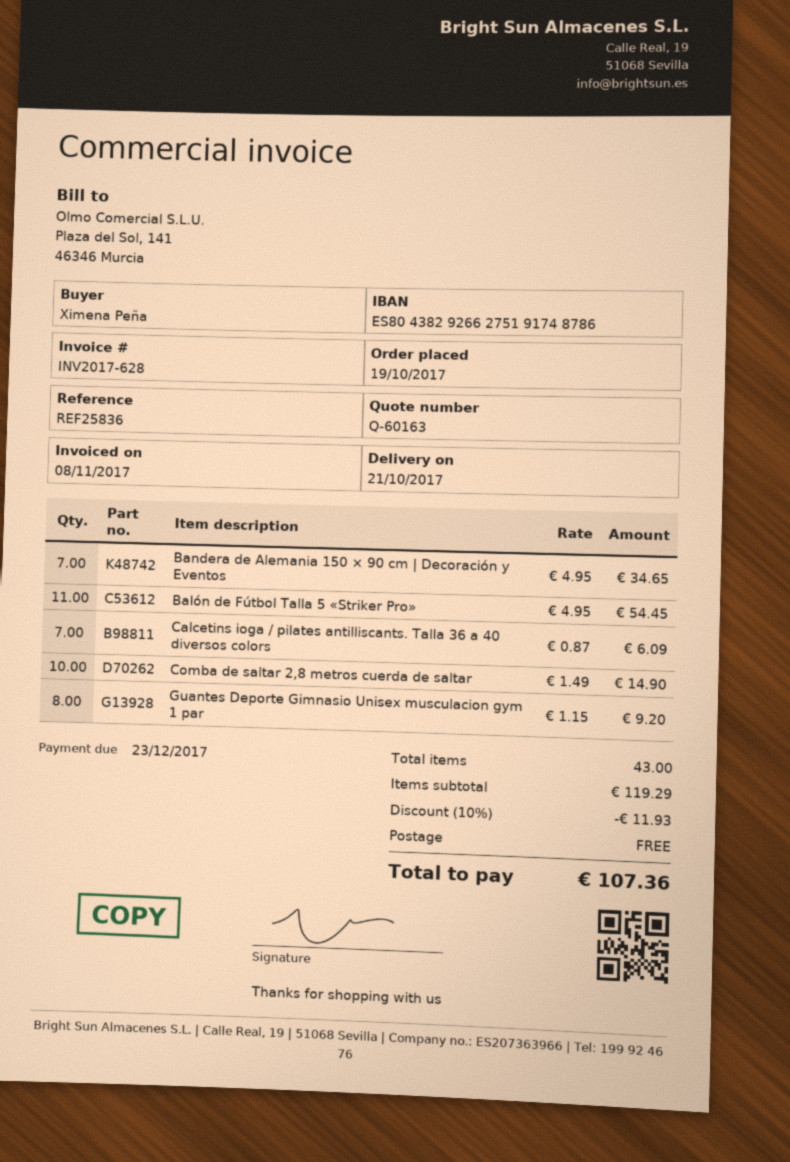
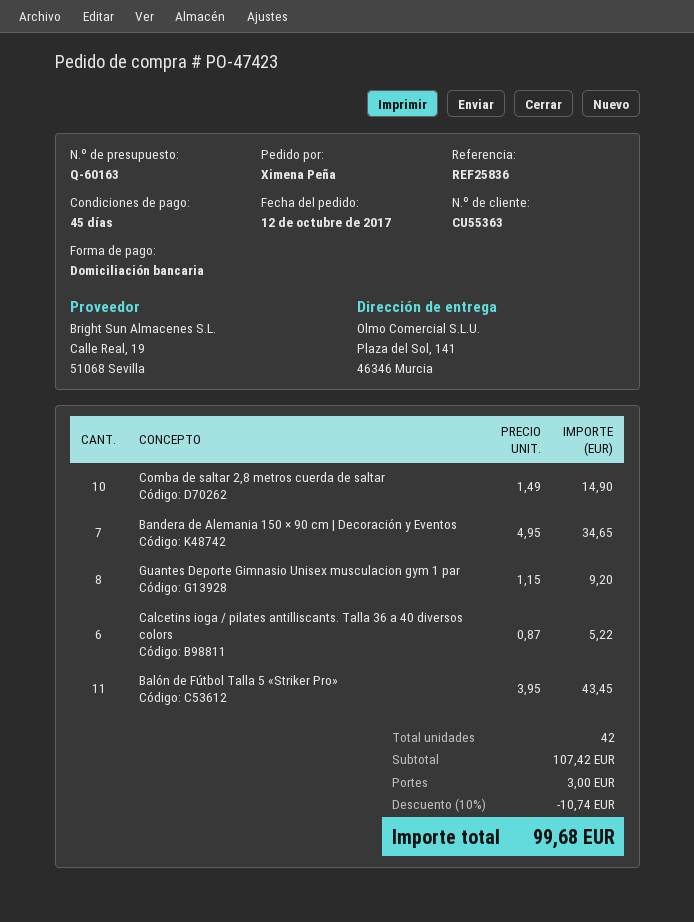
order date: 2017-10-19 -> 2017-10-12
Balón de Fútbol Talla 5 «Striker Pro»: 11 x 4.95 = 54.45 -> 11 x 3.95 = 43.45
Calcetins ioga / pilates antilliscants. Talla 36 a 40 diversos colors: 7 x 0.87 = 6.09 -> 6 x 0.87 = 5.22
total quantity: 43 -> 42
subtotal: 119.29 -> 107.42
discount: 10% = 11.93 -> 10% = 10.74
shipping: 0.00 -> 3.00
total: 107.36 -> 99.68

